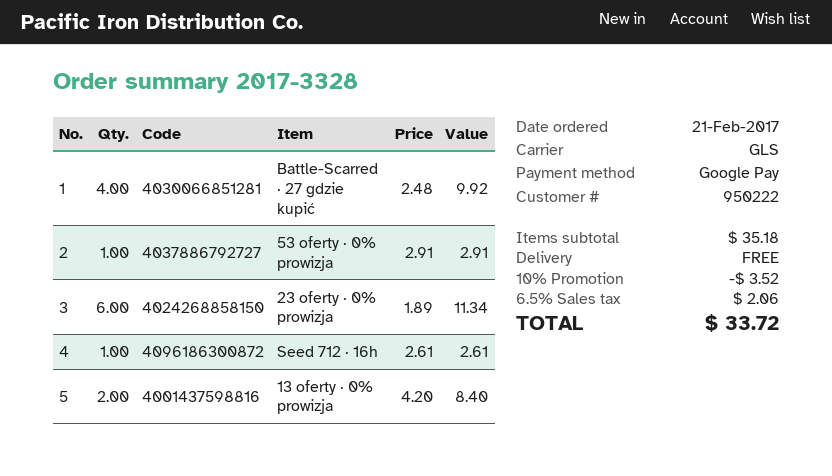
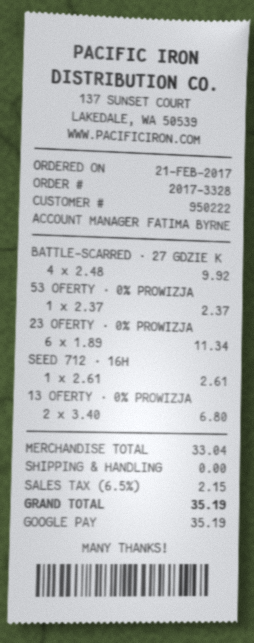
53 oferty · 0% prowizja: 1 x 2.91 = 2.91 -> 1 x 2.37 = 2.37
13 oferty · 0% prowizja: 2 x 4.20 = 8.40 -> 2 x 3.40 = 6.80
subtotal: 35.18 -> 33.04
discount: 10% = 3.52 -> none
tax: 6.5% = 2.06 -> 6.5% = 2.15
total: 33.72 -> 35.19

